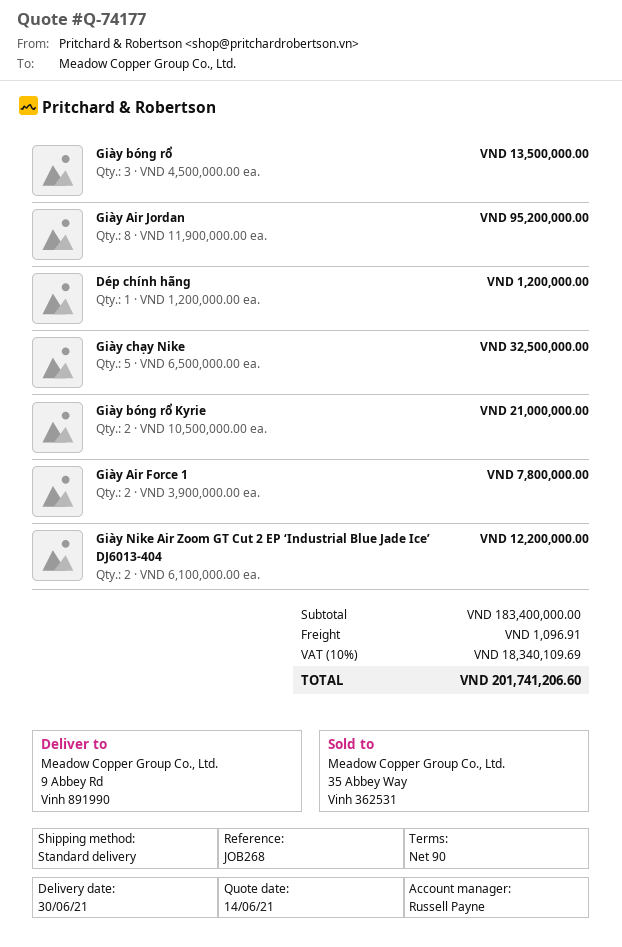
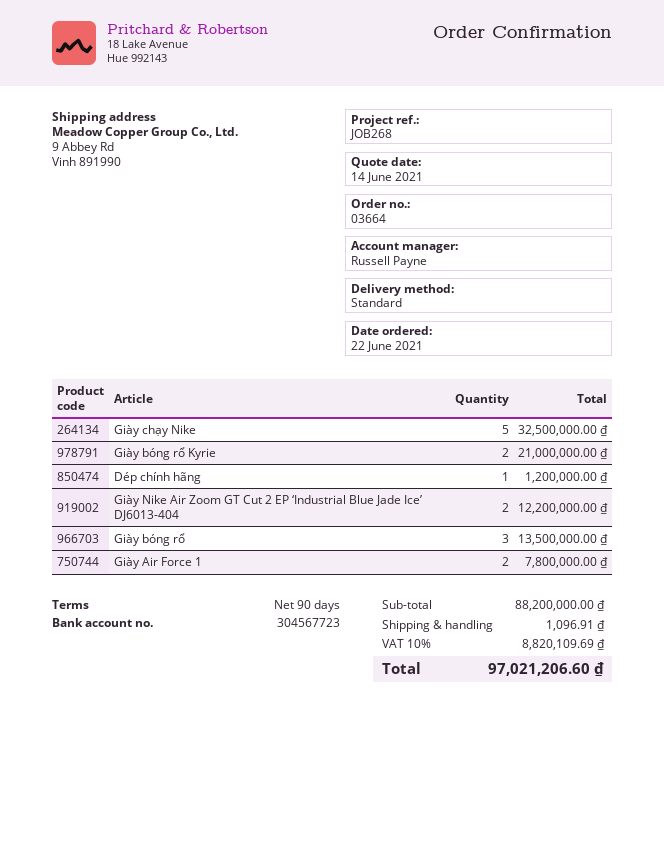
Giày Air Jordan: 8 for 95200000.00 -> none
subtotal: 183400000.00 -> 88200000.00
tax: 10% = 18340109.69 -> 10% = 8820109.69
total: 201741206.60 -> 97021206.60

